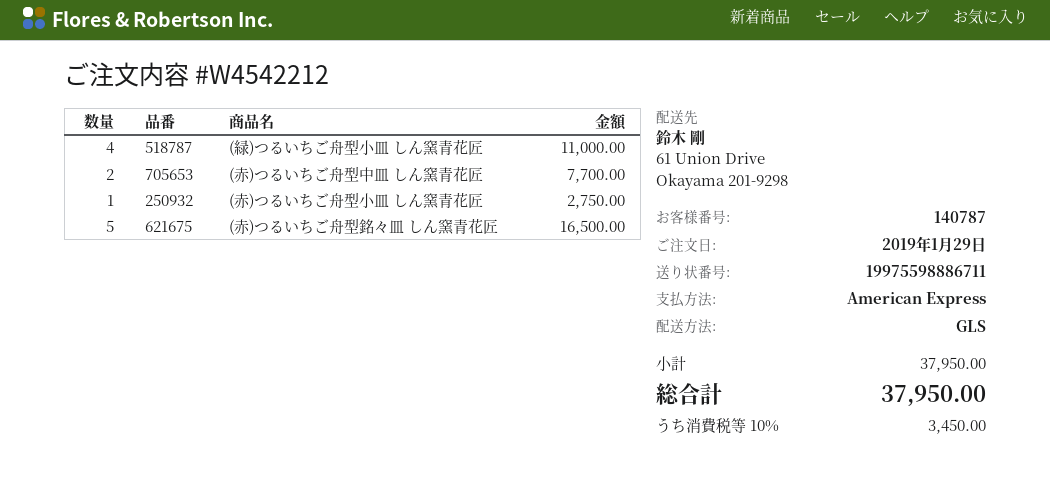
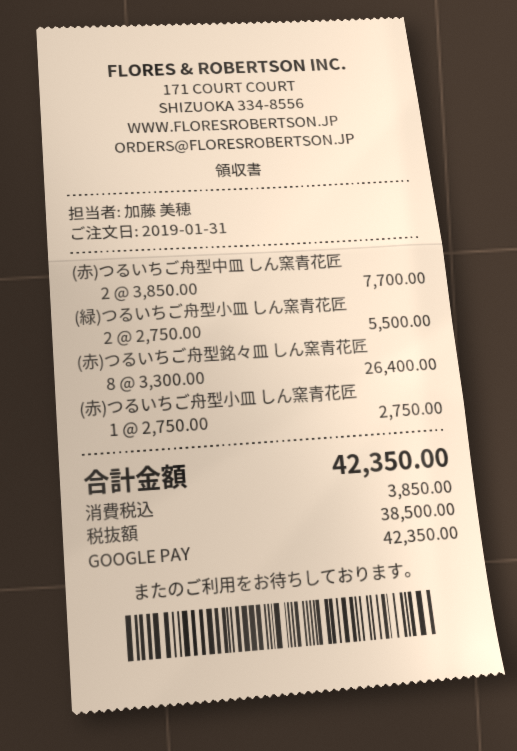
order date: 2019-01-29 -> 2019-01-31
payment method: American Express -> Google Pay
(緑)つるいちご舟型小皿 しん窯青花匠: 4 for 11000.00 -> 2 for 5500.00
(赤)つるいちご舟型銘々皿 しん窯青花匠: 5 for 16500.00 -> 8 for 26400.00
tax: 3450.00 -> 3850.00
total: 37950.00 -> 42350.00

